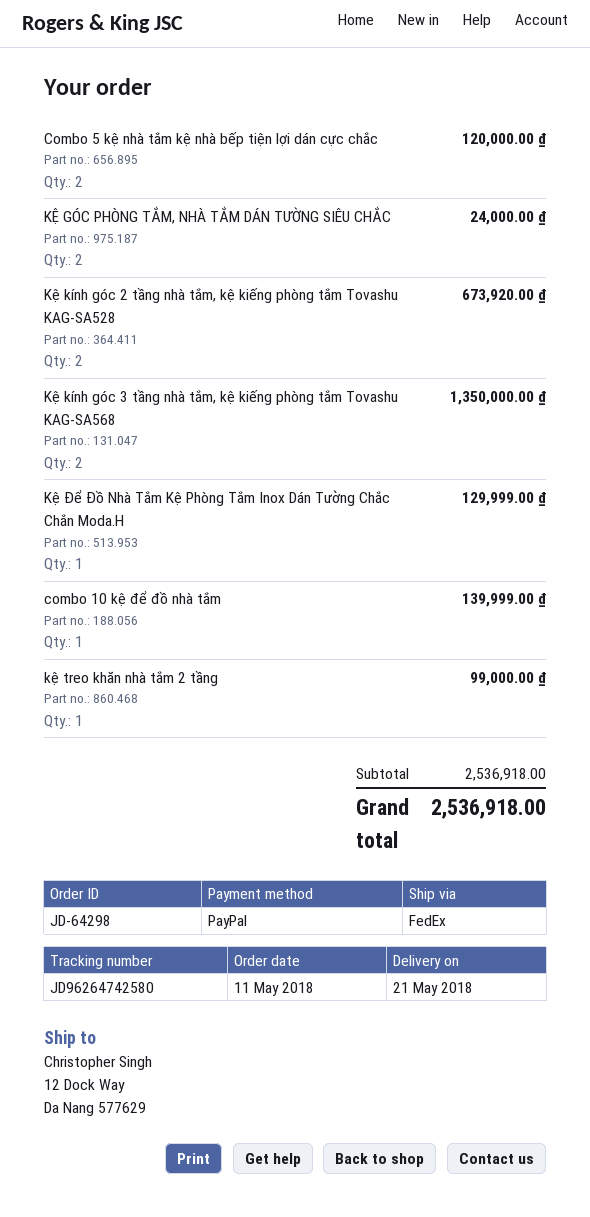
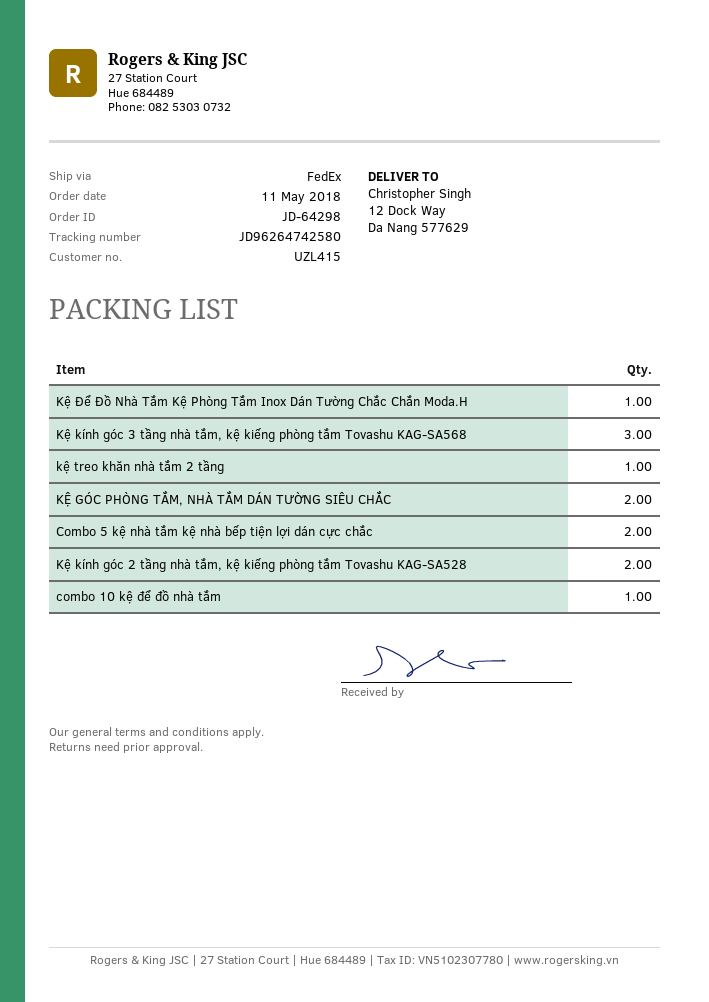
Kệ kính góc 3 tầng nhà tắm, kệ kiếng phòng tắm Tovashu KAG-SA568: 2 -> 3

